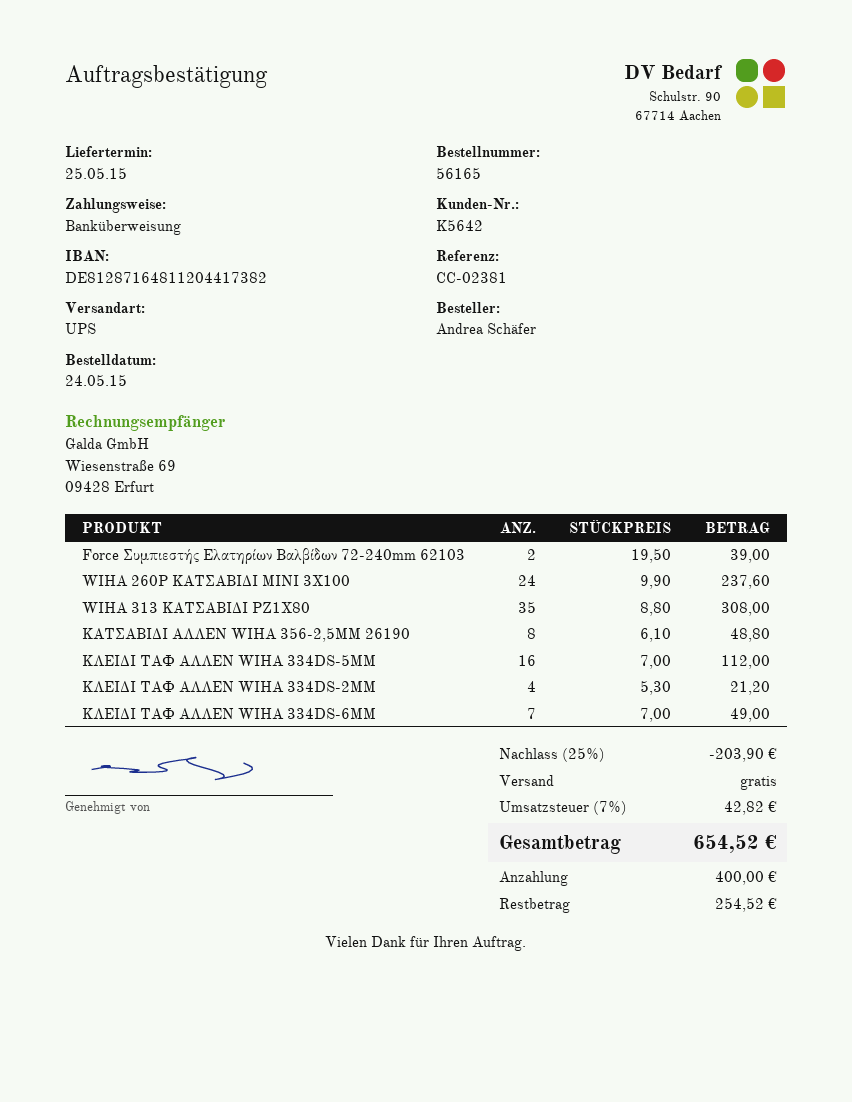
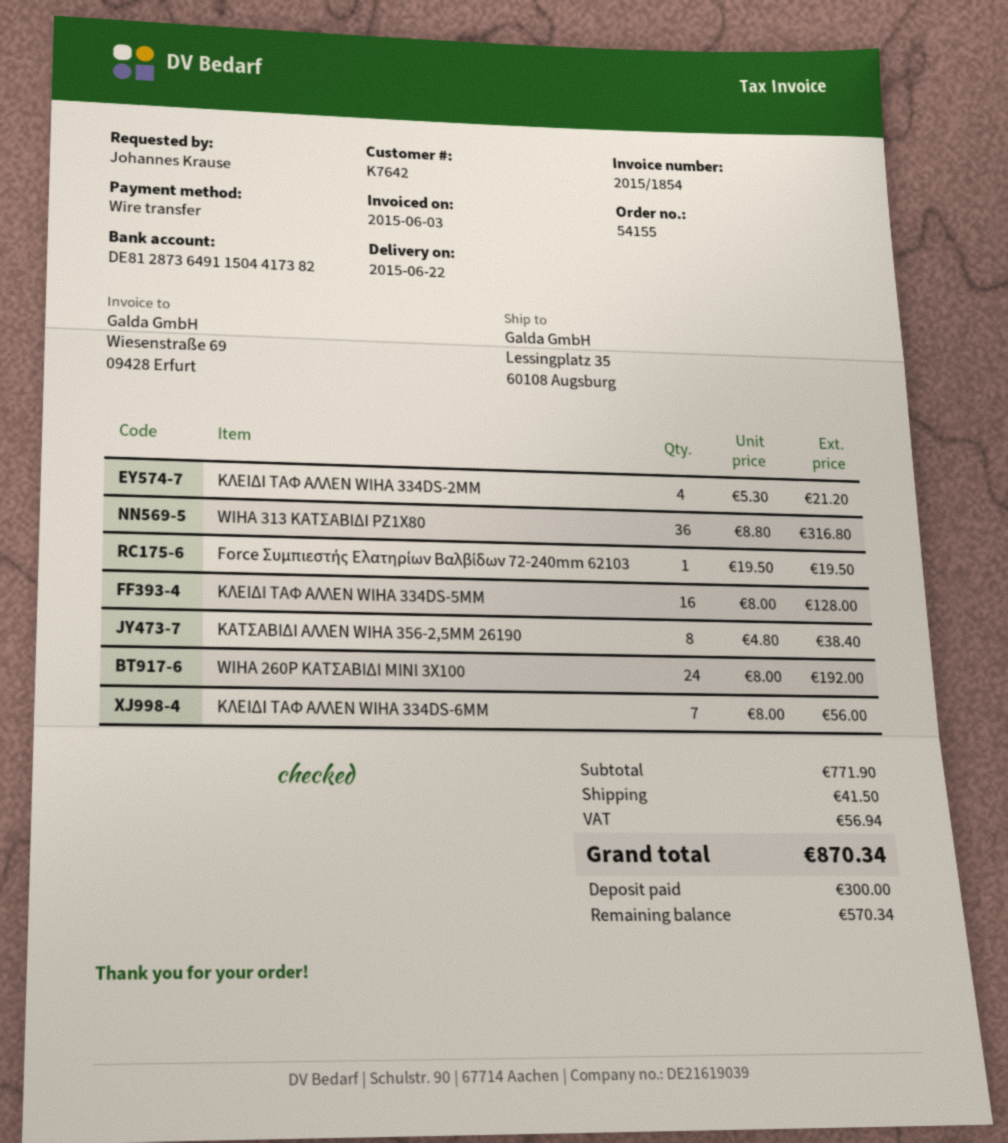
order number: 56165 -> 54155
delivery date: 2015-05-25 -> 2015-06-22
customer number: K5642 -> K7642
ordered by: Andrea Schäfer -> Johannes Krause
bank account: DE81287164811204417382 -> DE81287364911504417382
Force Συμπιεστής Ελατηρίων Βαλβίδων 72-240mm 62103: 2 x 19.50 = 39.00 -> 1 x 19.50 = 19.50
WIHA 260P ΚΑΤΣΑΒΙΔΙ ΜΙΝΙ 3Χ100: 24 x 9.90 = 237.60 -> 24 x 8.00 = 192.00
WIHA 313 ΚΑΤΣΑΒΙΔΙ PZ1X80: 35 x 8.80 = 308.00 -> 36 x 8.80 = 316.80
ΚΑΤΣΑΒΙΔΙ ΑΛΛΕΝ WIHA 356-2,5MM 26190: 8 x 6.10 = 48.80 -> 8 x 4.80 = 38.40
ΚΛΕΙΔΙ ΤΑΦ ΑΛΛΕΝ WIHA 334DS-5MM: 16 x 7.00 = 112.00 -> 16 x 8.00 = 128.00
ΚΛΕΙΔΙ ΤΑΦ ΑΛΛΕΝ WIHA 334DS-6MM: 7 x 7.00 = 49.00 -> 7 x 8.00 = 56.00
discount: 25% = 203.90 -> none
shipping: 0.00 -> 41.50
tax: 42.82 -> 56.94
total: 654.52 -> 870.34
deposit: 400.00 -> 300.00
balance: 254.52 -> 570.34

